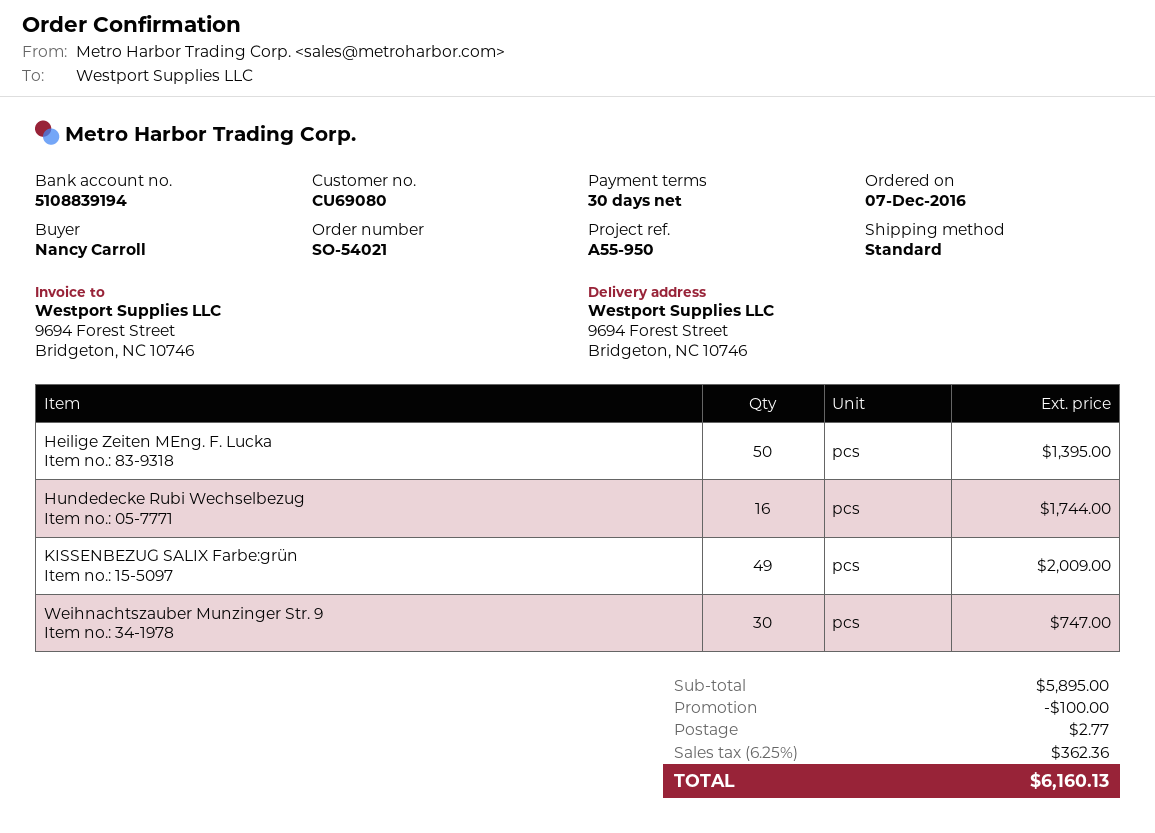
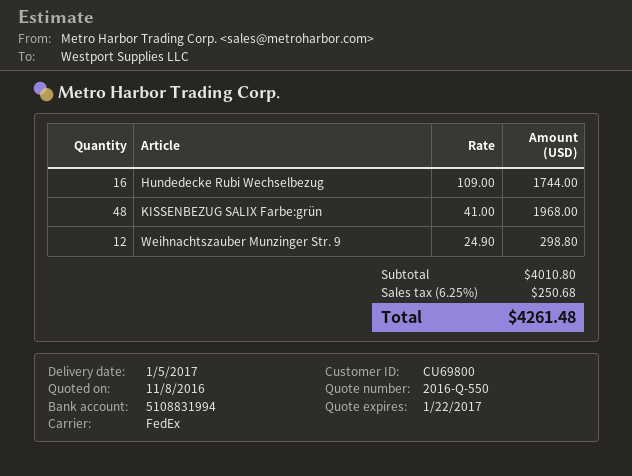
customer number: CU69080 -> CU69800
bank account: 5108839194 -> 5108831994
shipping method: standard -> FedEx
Heilige Zeiten MEng. F. Lucka: 50 for 1395.00 -> none
KISSENBEZUG SALIX Farbe:grün: 49 for 2009.00 -> 48 for 1968.00
Weihnachtszauber Munzinger Str. 9: 30 for 747.00 -> 12 for 298.80
subtotal: 5895.00 -> 4010.80
discount: 100.00 -> none
shipping: 2.77 -> none
tax: 6.25% = 362.36 -> 6.25% = 250.68
total: 6160.13 -> 4261.48

